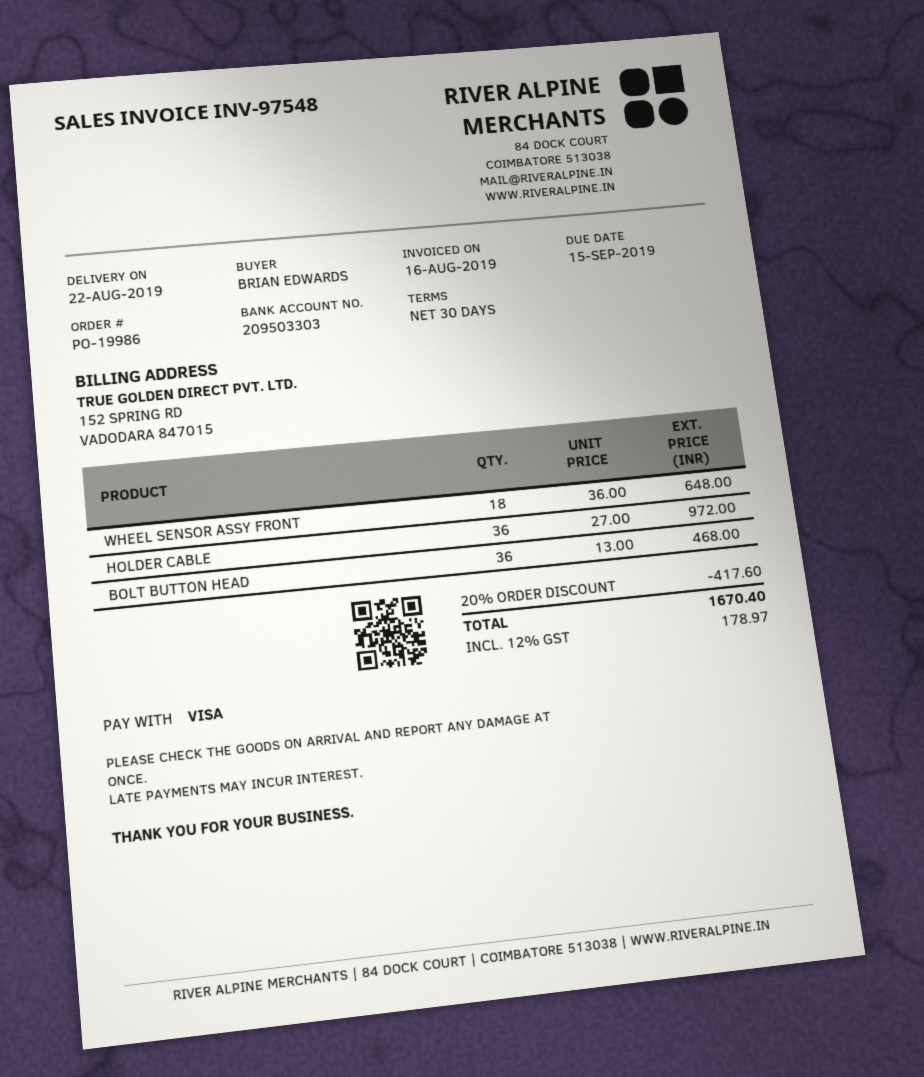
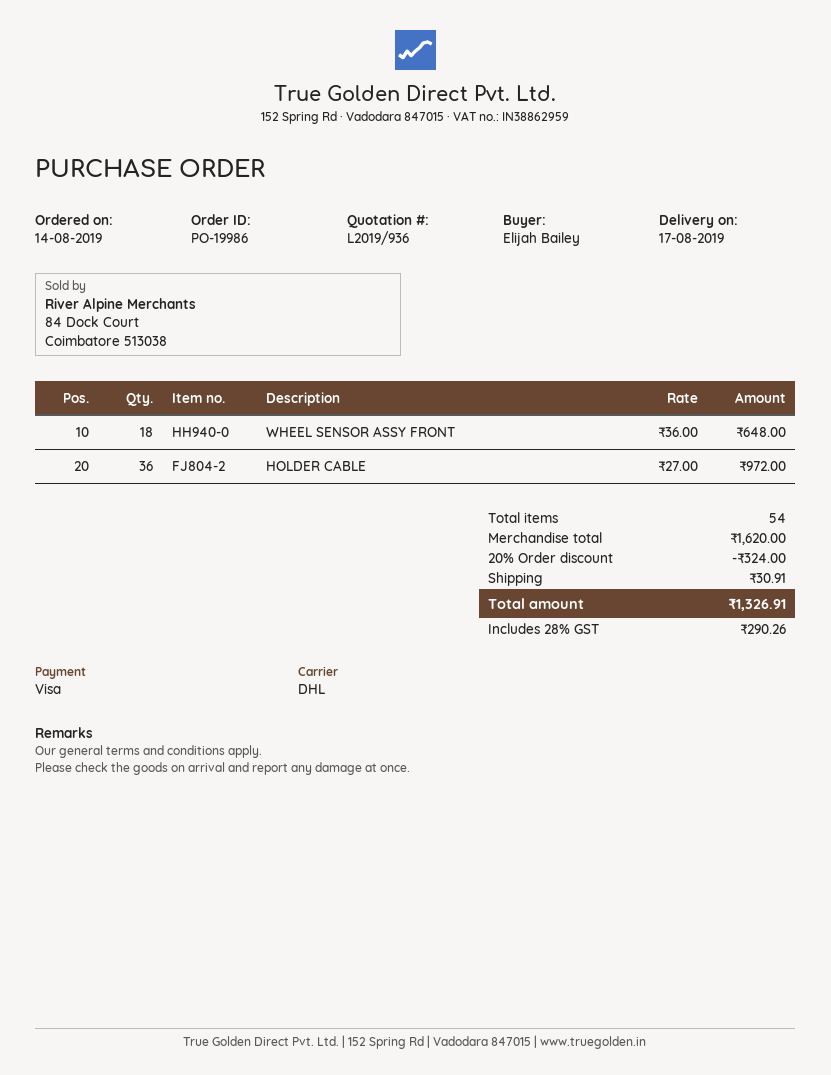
delivery date: 2019-08-22 -> 2019-08-17
ordered by: BRIAN EDWARDS -> Elijah Bailey
BOLT BUTTON HEAD: 36 x 13.00 = 468.00 -> none
discount: 20% = 417.60 -> 20% = 324.00
shipping: none -> 30.91
tax: 12% = 178.97 -> 28% = 290.26
total: 1670.40 -> 1326.91

